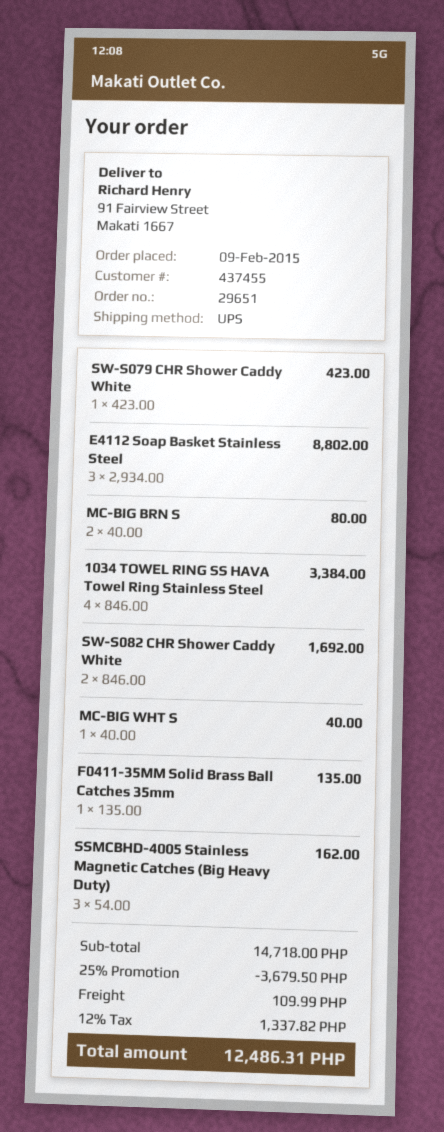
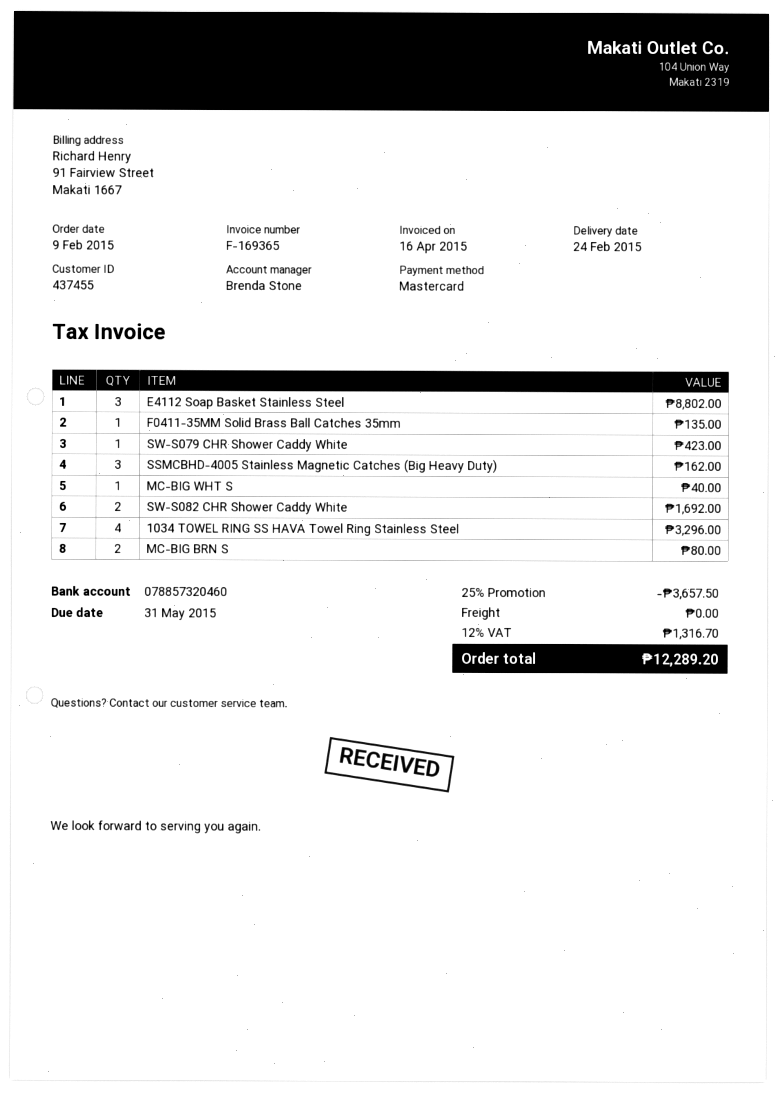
1034 TOWEL RING SS HAVA Towel Ring Stainless Steel: 4 for 3384.00 -> 4 for 3296.00
discount: 25% = 3679.50 -> 25% = 3657.50
shipping: 109.99 -> 0.00
tax: 12% = 1337.82 -> 12% = 1316.70
total: 12486.31 -> 12289.20

